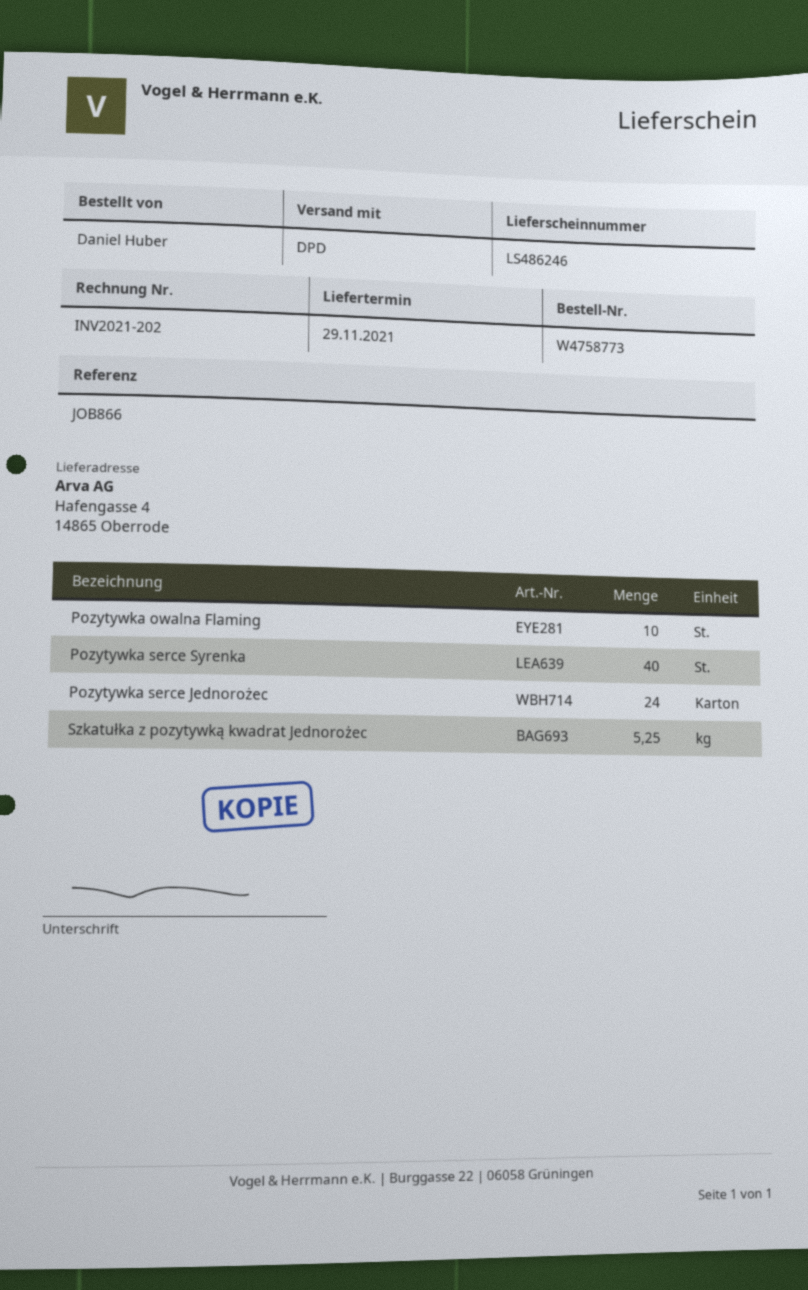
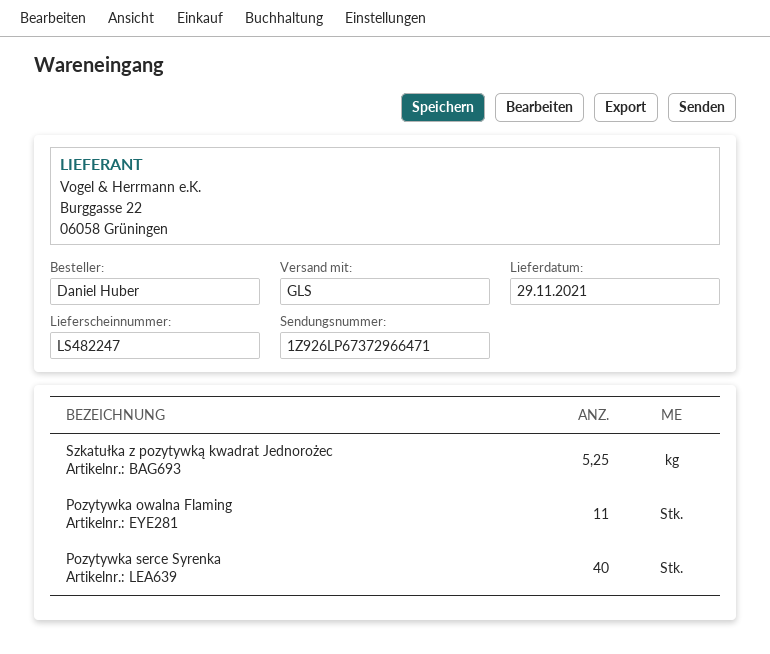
delivery note number: LS486246 -> LS482247
shipping method: DPD -> GLS
Pozytywka owalna Flaming: 10 -> 11
Pozytywka serce Jednorożec: 24 -> none

